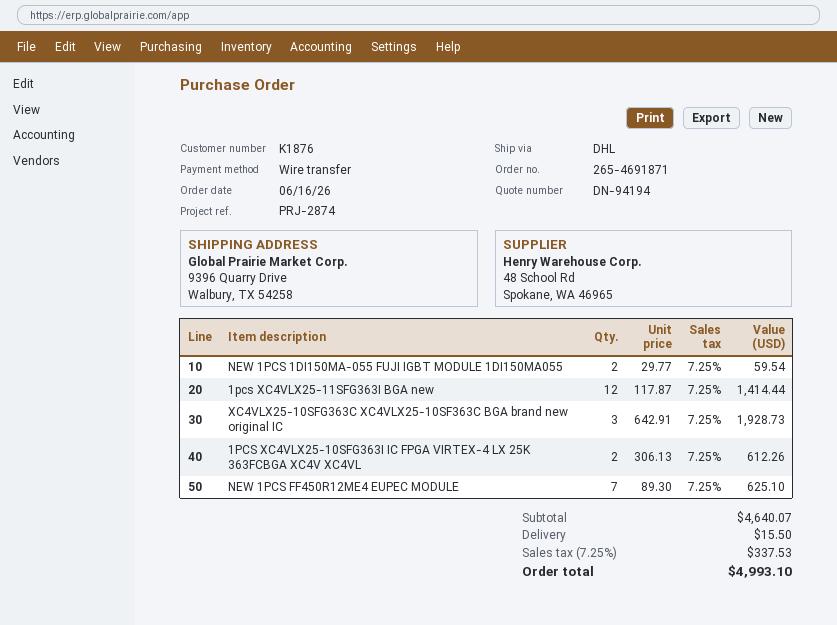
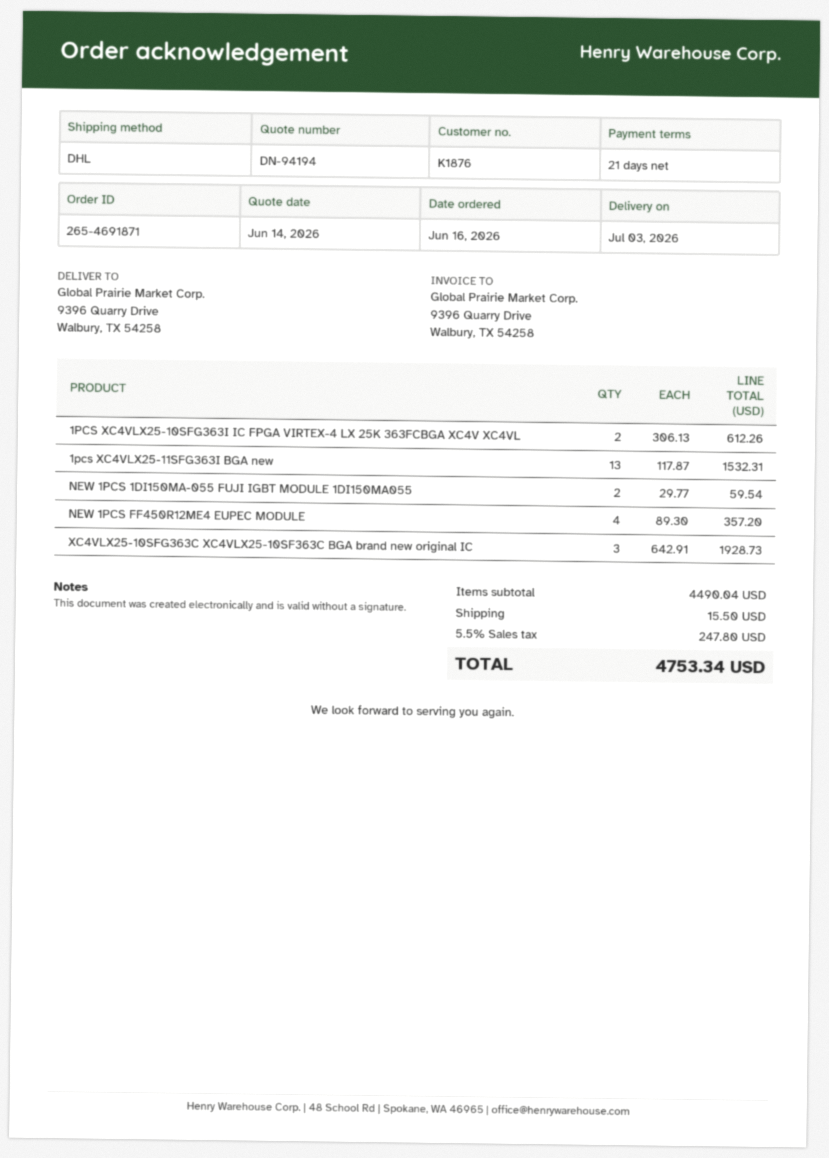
1pcs XC4VLX25-11SFG363I BGA new: 12 x 117.87 = 1414.44 -> 13 x 117.87 = 1532.31
NEW 1PCS FF450R12ME4 EUPEC MODULE: 7 x 89.30 = 625.10 -> 4 x 89.30 = 357.20
subtotal: 4640.07 -> 4490.04
tax: 7.25% = 337.53 -> 5.5% = 247.80
total: 4993.10 -> 4753.34

